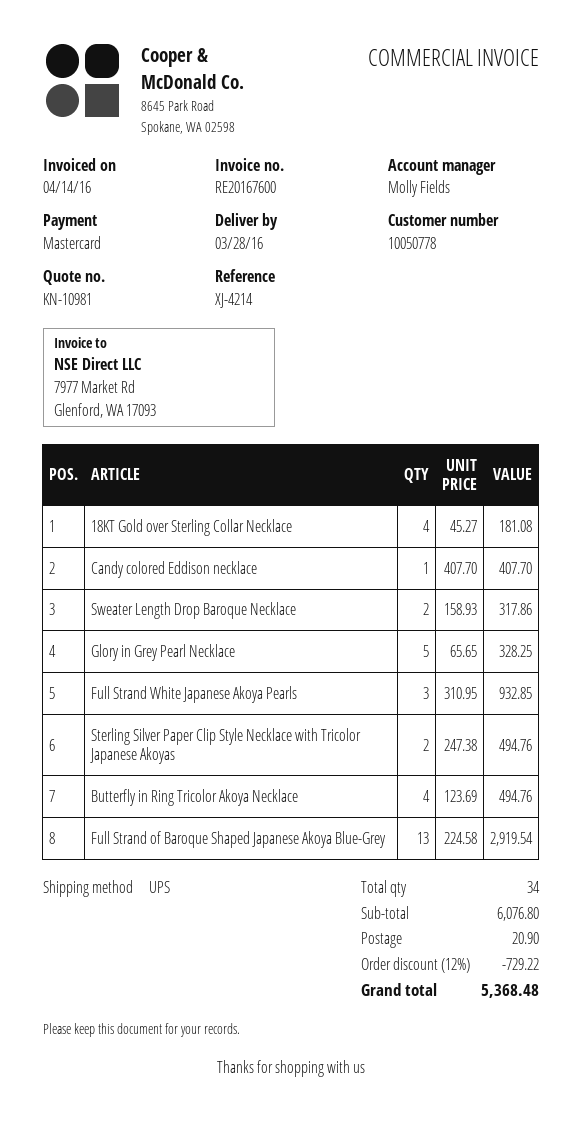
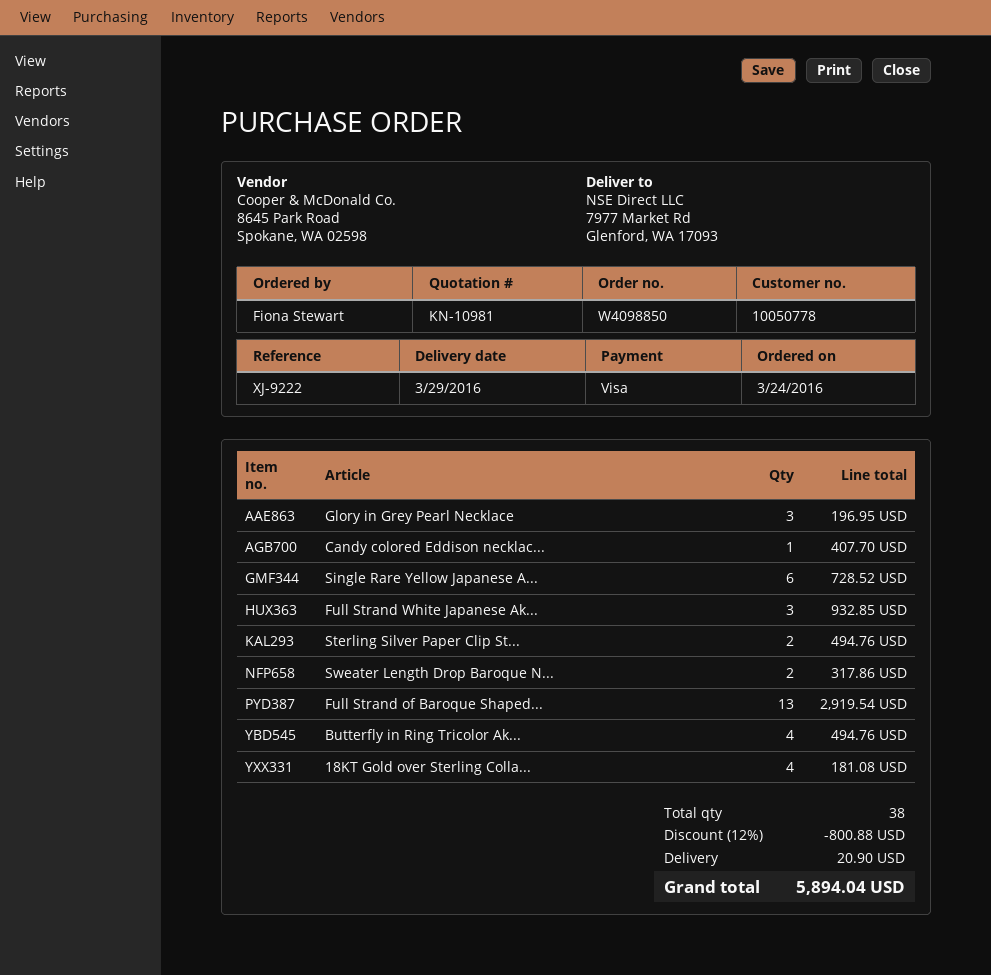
delivery date: 2016-03-28 -> 2016-03-29
reference: XJ-4214 -> XJ-9222
payment method: Mastercard -> Visa
Glory in Grey Pearl Necklace: 5 for 328.25 -> 3 for 196.95
Single Rare Yellow Japanese A...: none -> 6 for 728.52
total quantity: 34 -> 38
discount: 12% = 729.22 -> 12% = 800.88
total: 5368.48 -> 5894.04

